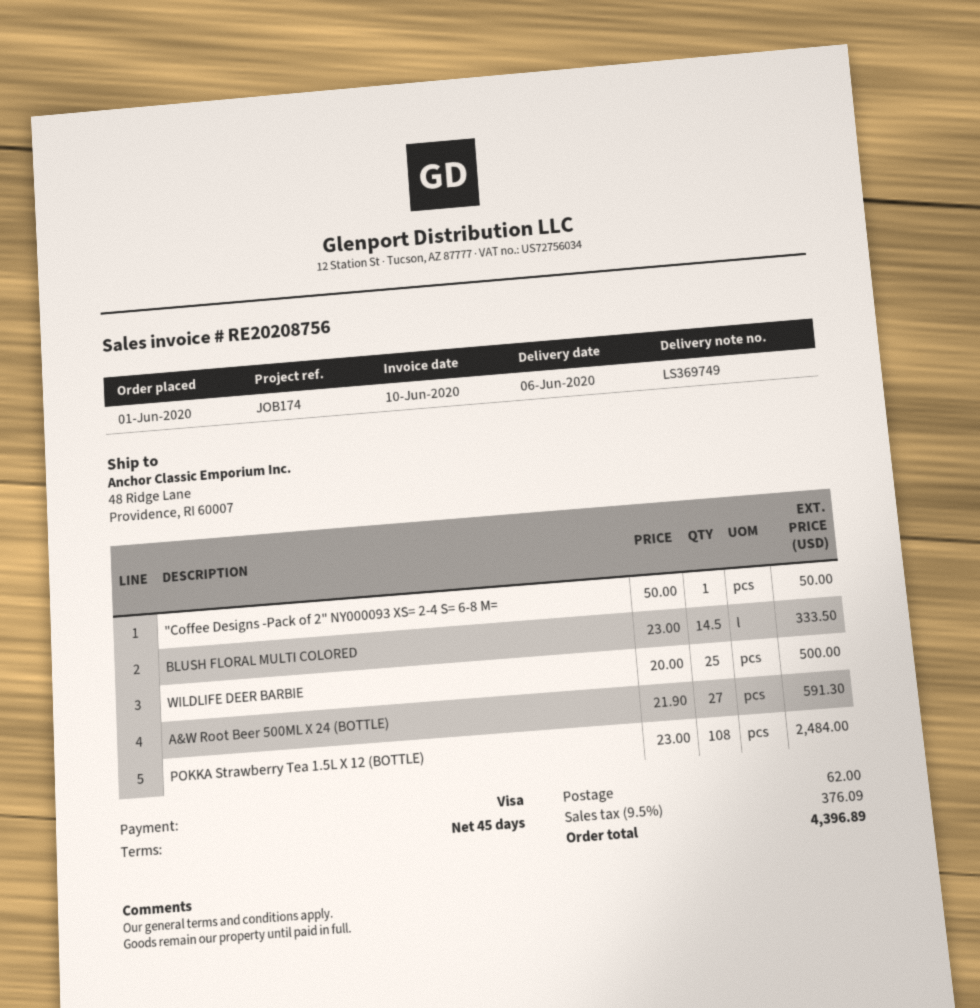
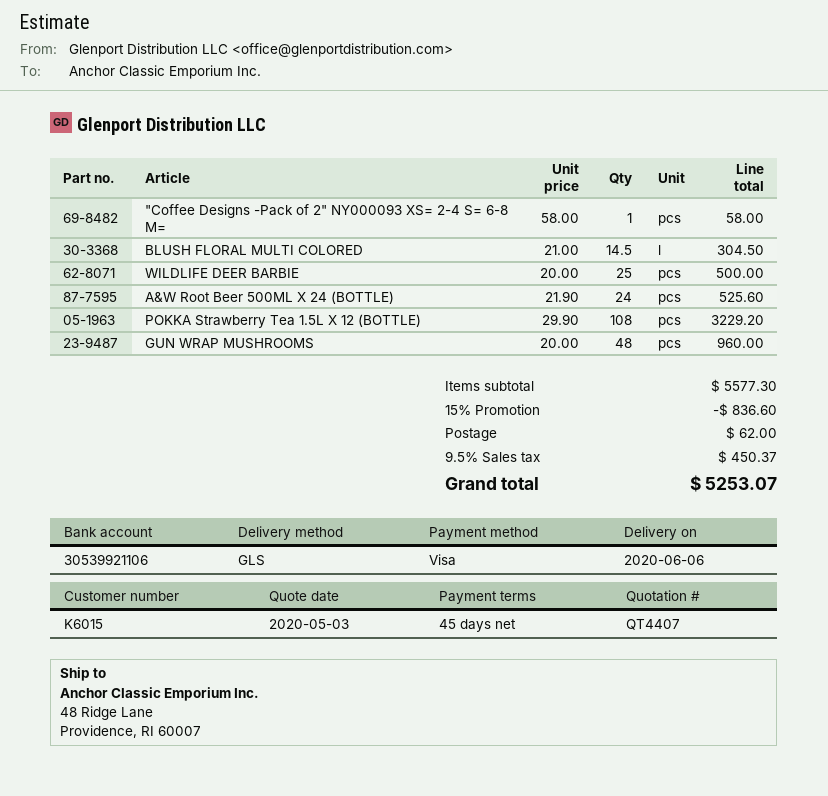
"Coffee Designs -Pack of 2" NY000093 XS= 2-4 S= 6-8 M=: 1 x 50.00 = 50.00 -> 1 x 58.00 = 58.00
BLUSH FLORAL MULTI COLORED: 14.5 x 23.00 = 333.50 -> 14.5 x 21.00 = 304.50
A&W Root Beer 500ML X 24 (BOTTLE): 27 x 21.90 = 591.30 -> 24 x 21.90 = 525.60
POKKA Strawberry Tea 1.5L X 12 (BOTTLE): 108 x 23.00 = 2484.00 -> 108 x 29.90 = 3229.20
GUN WRAP MUSHROOMS: none -> 48 x 20.00 = 960.00
discount: none -> 15% = 836.60
tax: 9.5% = 376.09 -> 9.5% = 450.37
total: 4396.89 -> 5253.07

